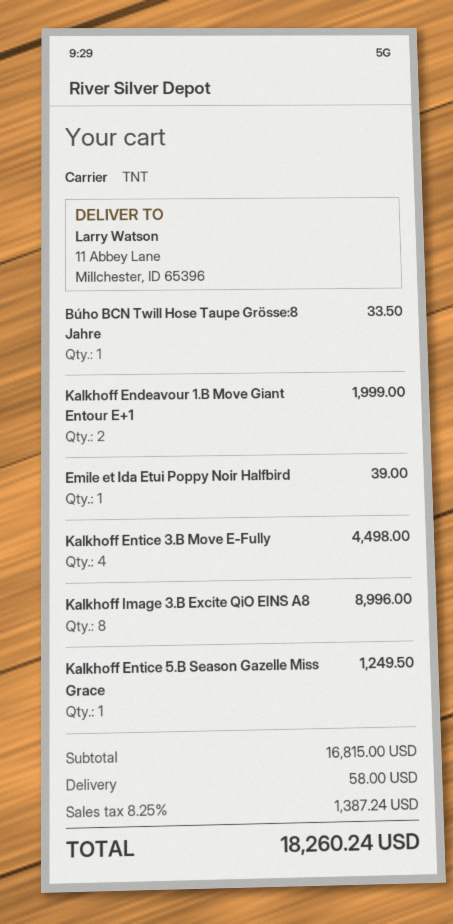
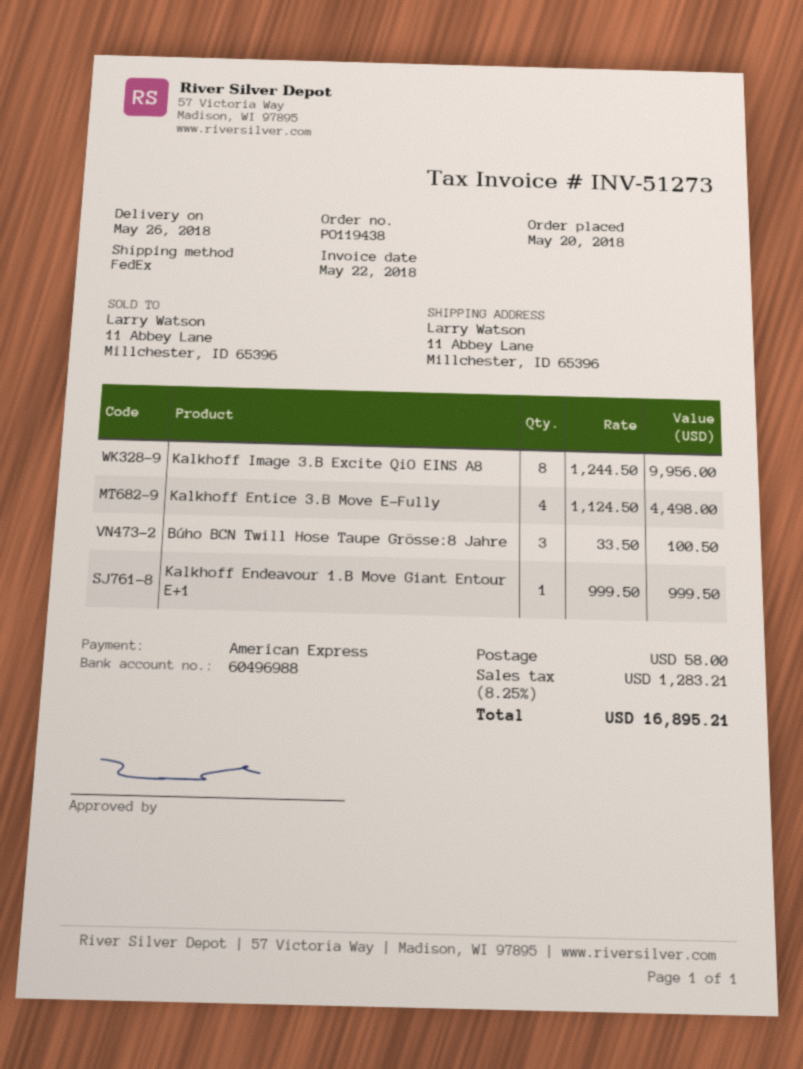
shipping method: TNT -> FedEx
Búho BCN Twill Hose Taupe Grösse:8 Jahre: 1 for 33.50 -> 3 for 100.50
Kalkhoff Endeavour 1.B Move Giant Entour E+1: 2 for 1999.00 -> 1 for 999.50
Emile et Ida Etui Poppy Noir Halfbird: 1 for 39.00 -> none
Kalkhoff Image 3.B Excite QiO EINS A8: 8 for 8996.00 -> 8 for 9956.00
Kalkhoff Entice 5.B Season Gazelle Miss Grace: 1 for 1249.50 -> none
tax: 8.25% = 1387.24 -> 8.25% = 1283.21
total: 18260.24 -> 16895.21

